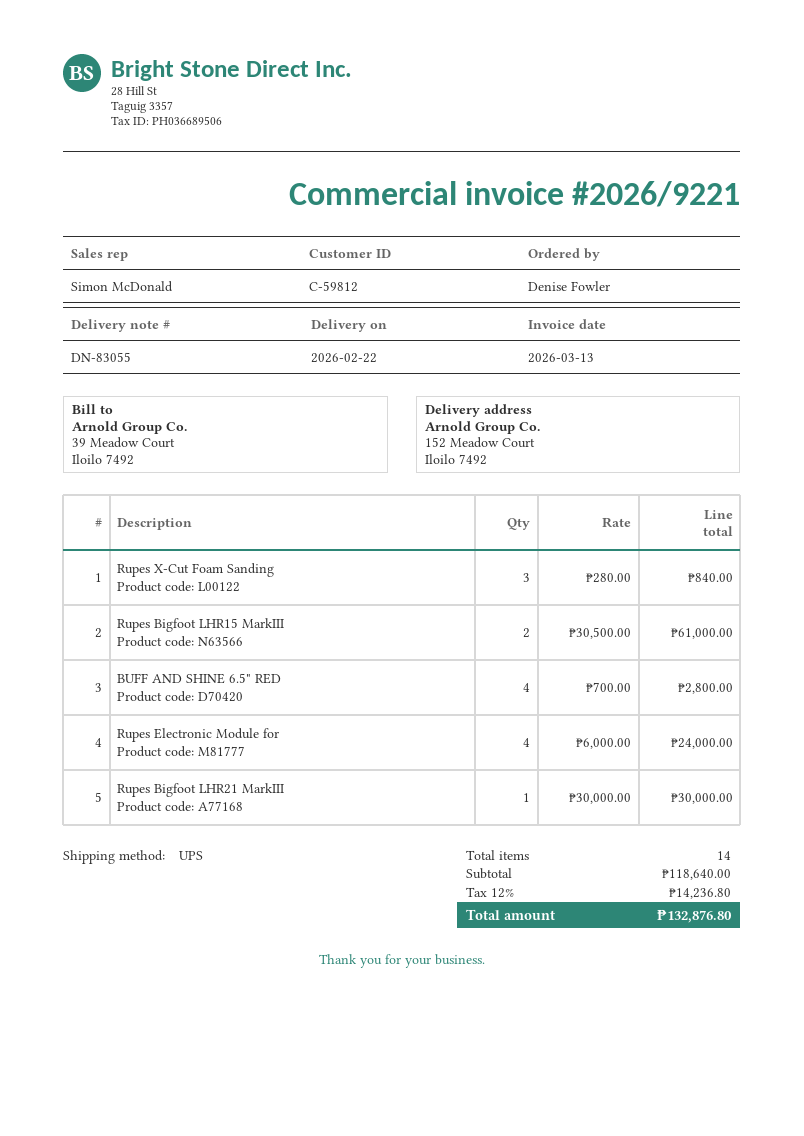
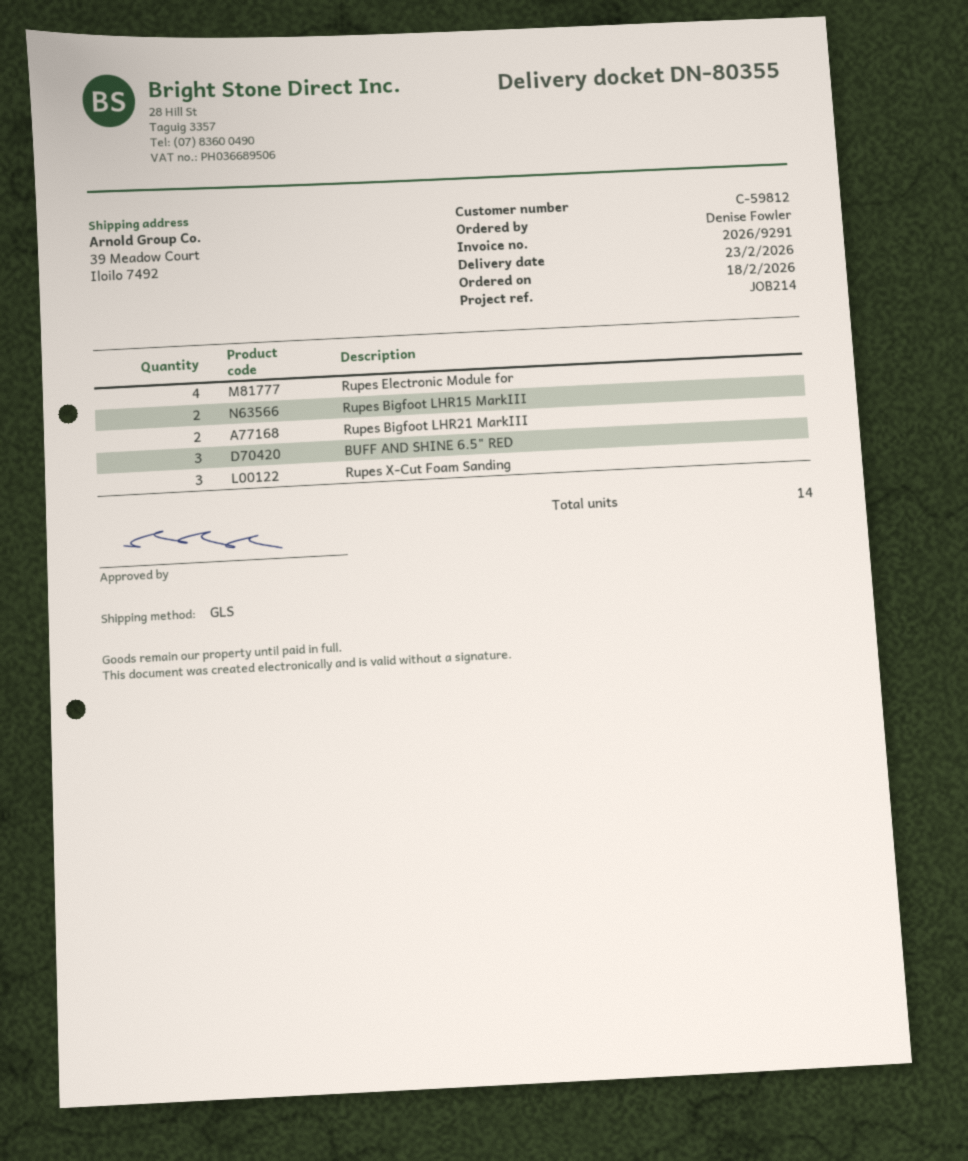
delivery note number: DN-83055 -> DN-80355
delivery date: 2026-02-22 -> 2026-02-23
invoice number: 2026/9221 -> 2026/9291
shipping method: UPS -> GLS
ship to: 152 Meadow Court, Iloilo 7492 -> 39 Meadow Court, Iloilo 7492
BUFF AND SHINE 6.5" RED: 4 -> 3
Rupes Bigfoot LHR21 MarkIII: 1 -> 2

